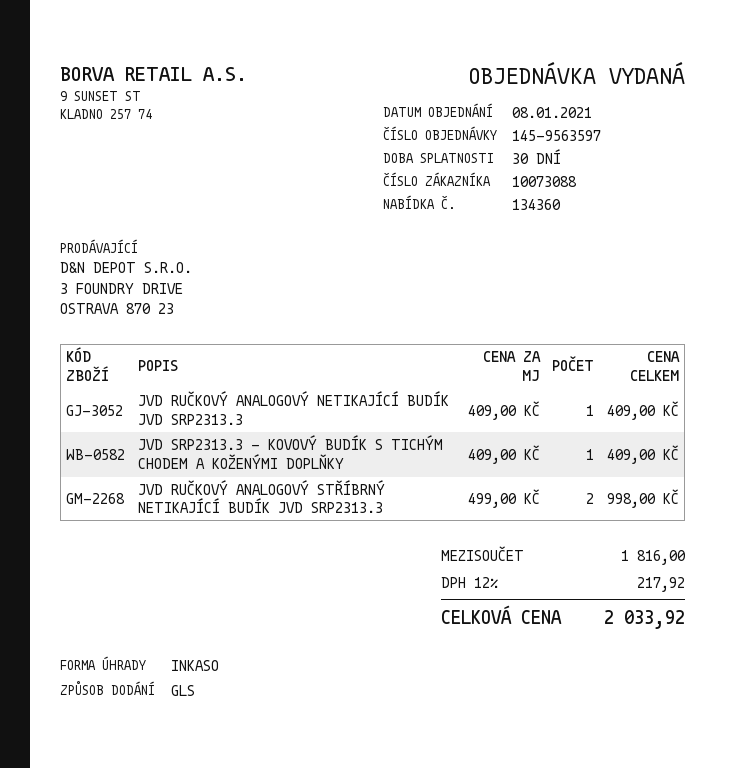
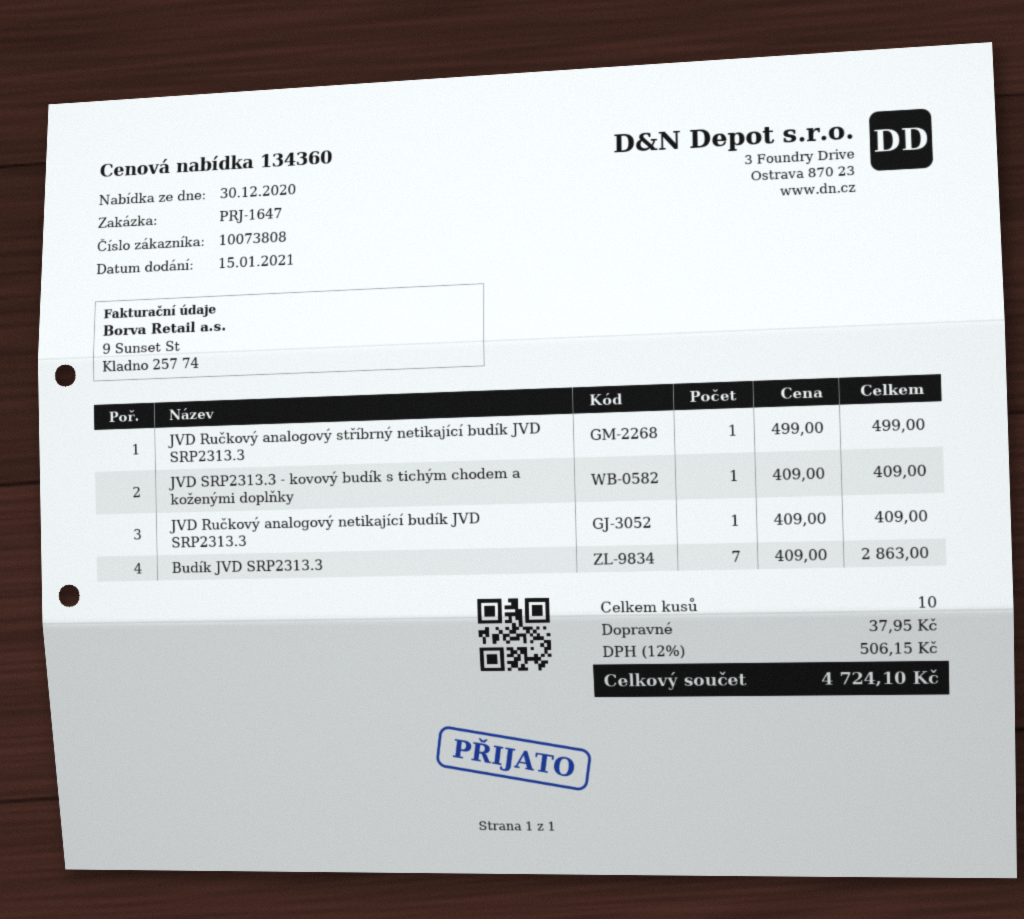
customer number: 10073088 -> 10073808
JVD RUČKOVÝ ANALOGOVÝ STŘÍBRNÝ NETIKAJÍCÍ BUDÍK JVD SRP2313.3: 2 x 499.00 = 998.00 -> 1 x 499.00 = 499.00
Budík JVD SRP2313.3: none -> 7 x 409.00 = 2863.00
shipping: none -> 37.95
tax: 12% = 217.92 -> 12% = 506.15
total: 2033.92 -> 4724.10

